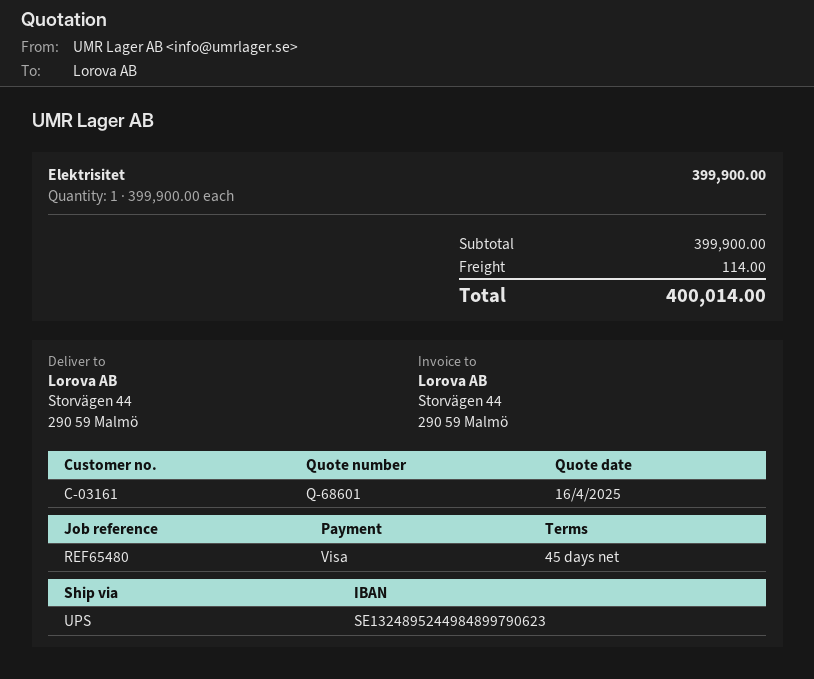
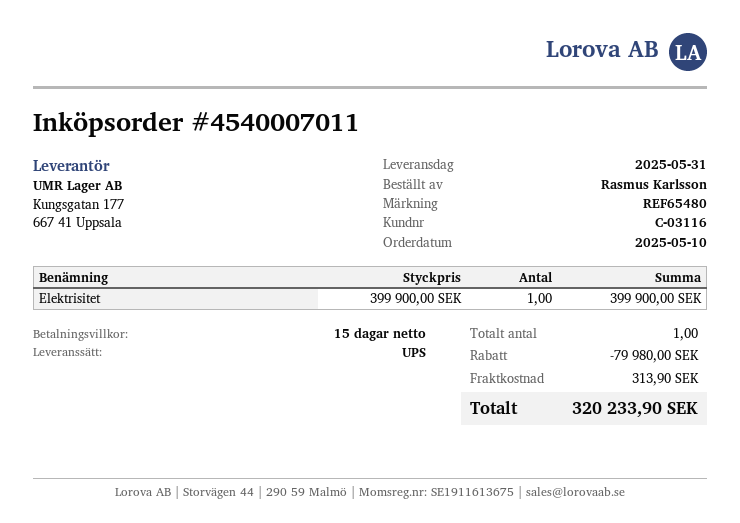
payment terms: 45 days -> 15 days
customer number: C-03161 -> C-03116
discount: none -> 79980.00
shipping: 114.00 -> 313.90
total: 400014.00 -> 320233.90

